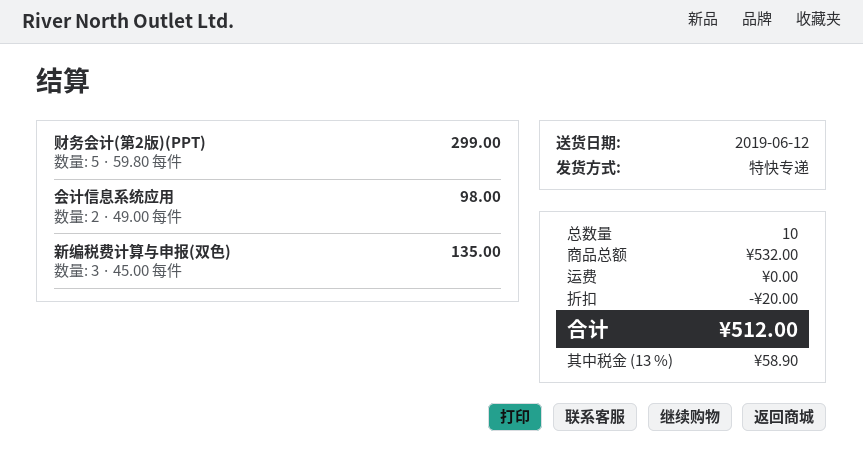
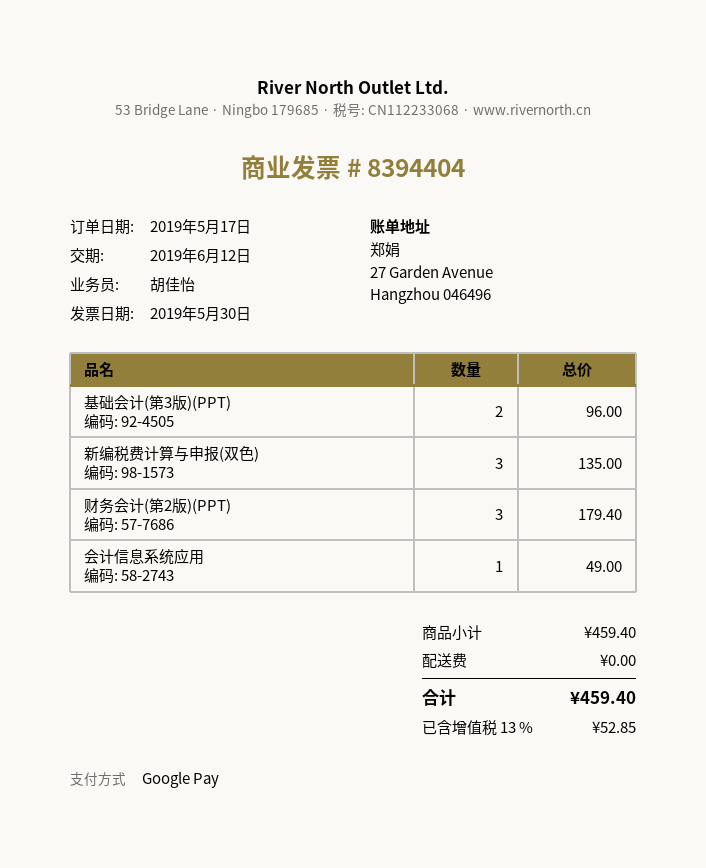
财务会计(第2版)(PPT): 5 for 299.00 -> 3 for 179.40
会计信息系统应用: 2 for 98.00 -> 1 for 49.00
基础会计(第3版)(PPT): none -> 2 for 96.00
subtotal: 532.00 -> 459.40
discount: 20.00 -> none
tax: 13% = 58.90 -> 13% = 52.85
total: 512.00 -> 459.40

